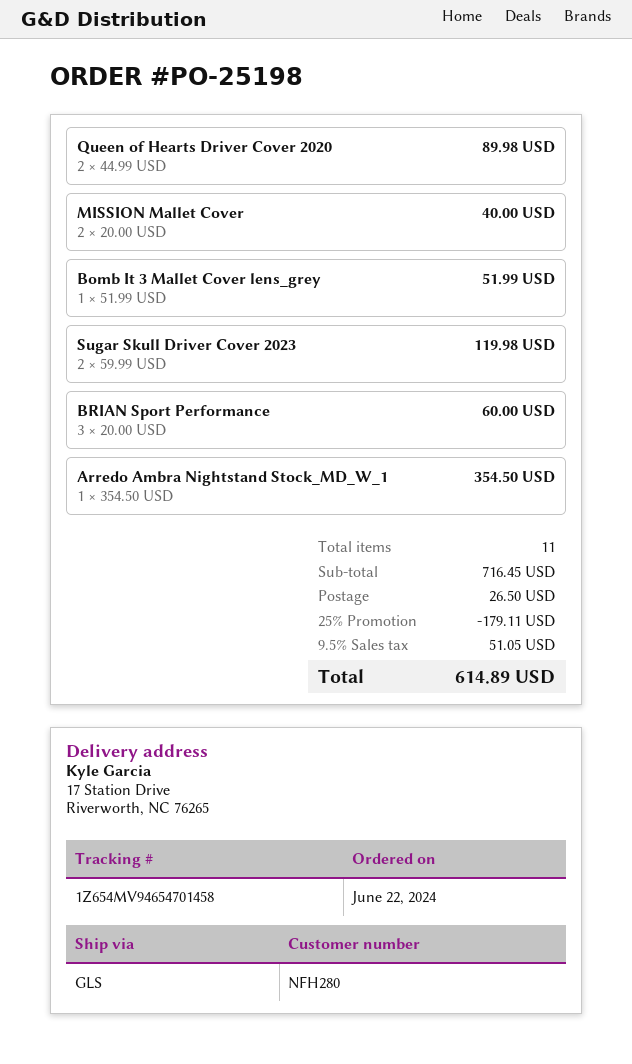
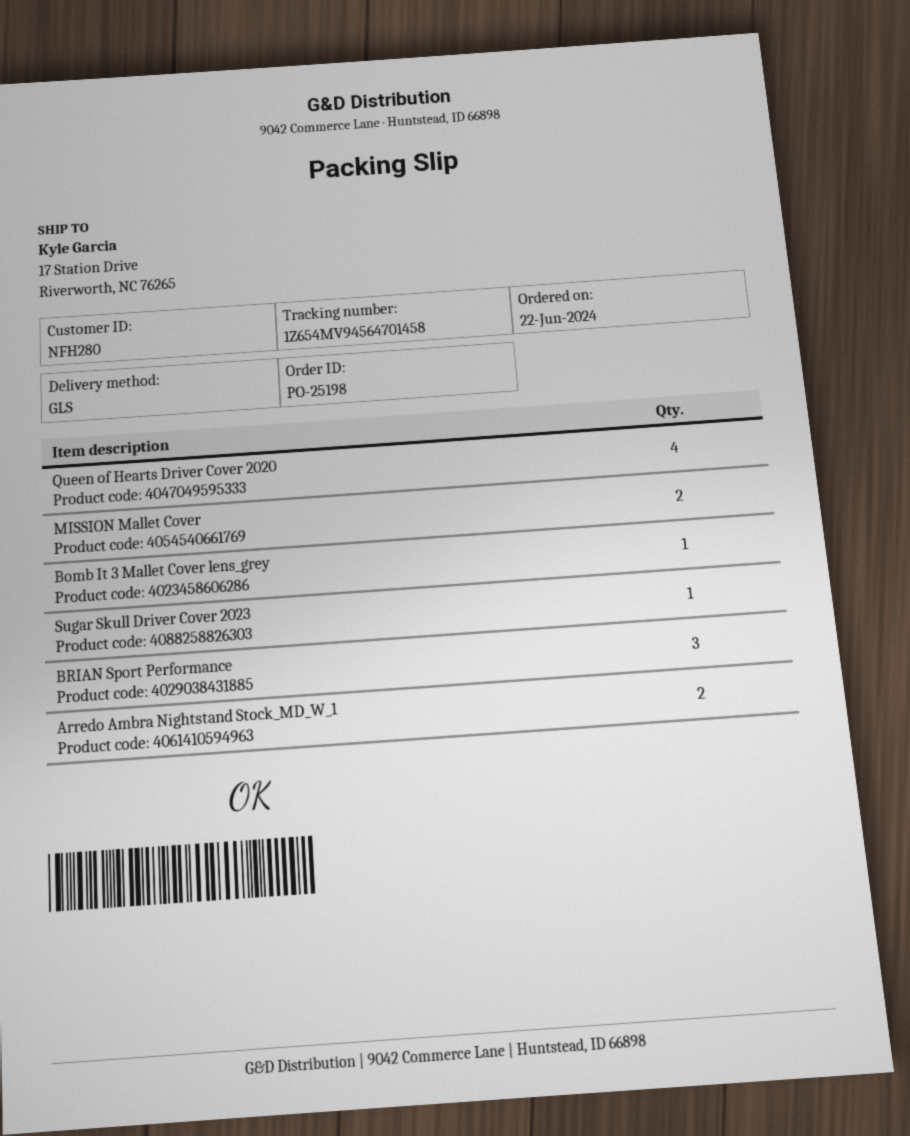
tracking number: 1Z654MV94654701458 -> 1Z654MV94564701458
Queen of Hearts Driver Cover 2020: 2 -> 4
Sugar Skull Driver Cover 2023: 2 -> 1
Arredo Ambra Nightstand Stock_MD_W_1: 1 -> 2

